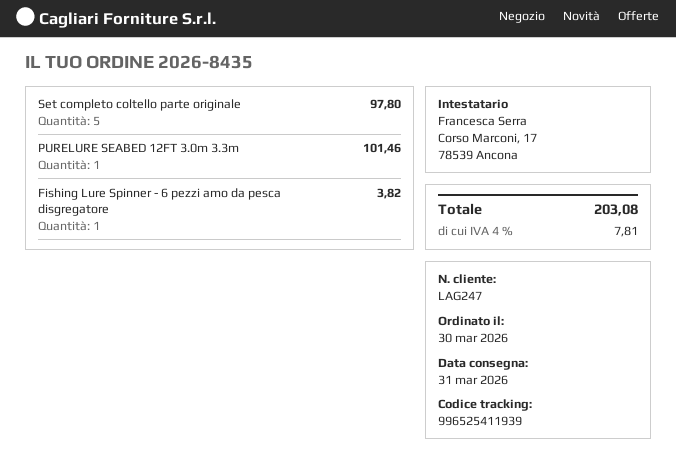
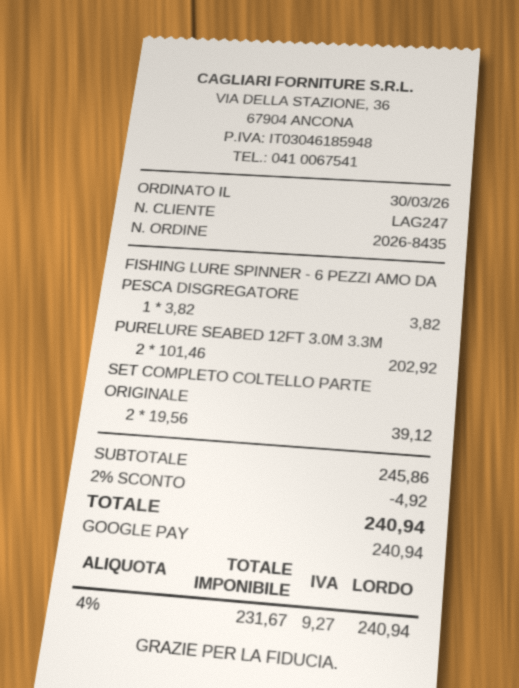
Set completo coltello parte originale: 5 for 97.80 -> 2 for 39.12
PURELURE SEABED 12FT 3.0m 3.3m: 1 for 101.46 -> 2 for 202.92
discount: none -> 2% = 4.92
tax: 4% = 7.81 -> 4% = 9.27
total: 203.08 -> 240.94

